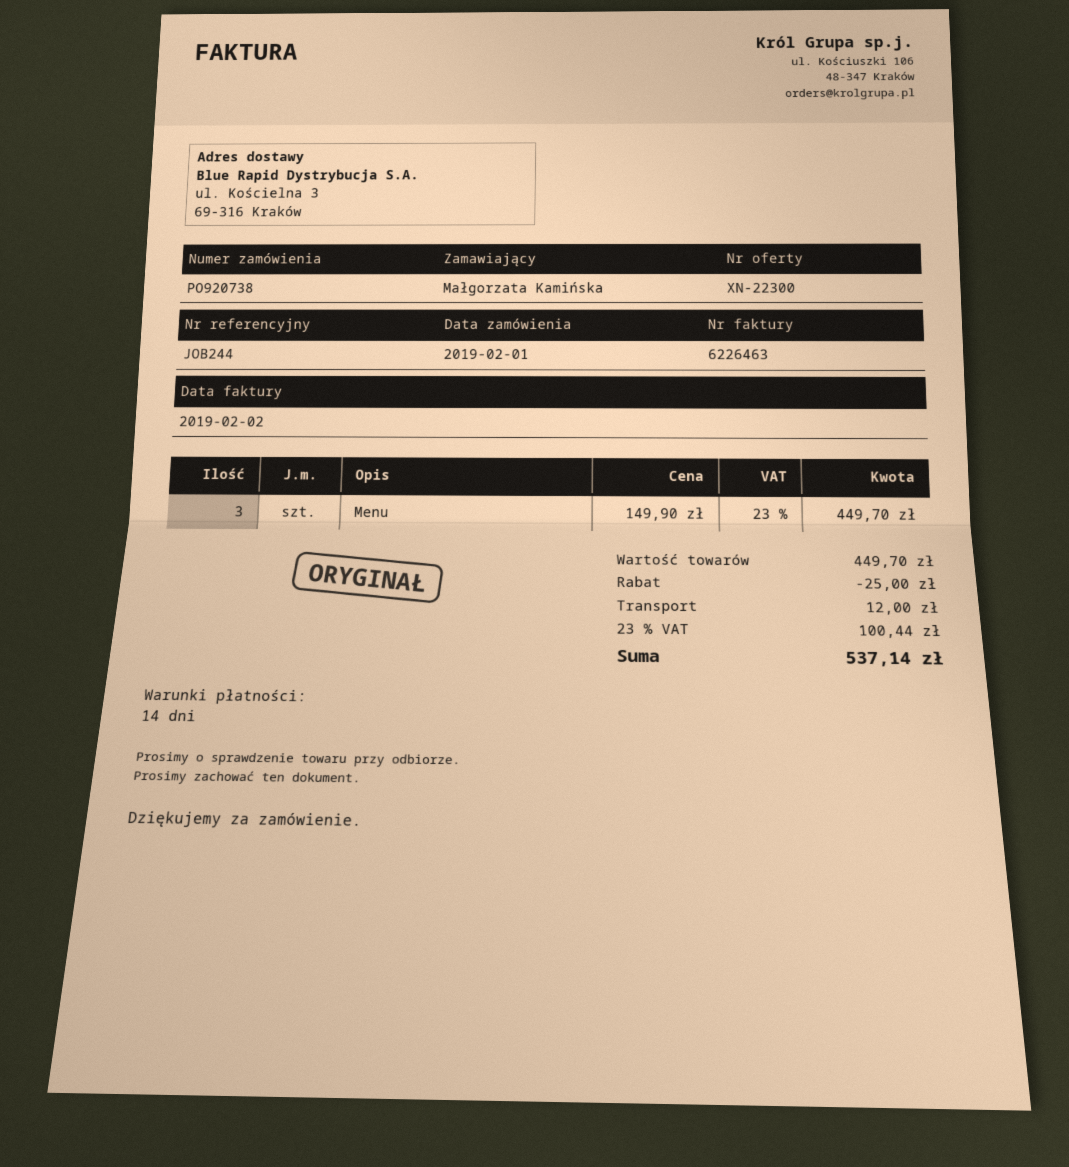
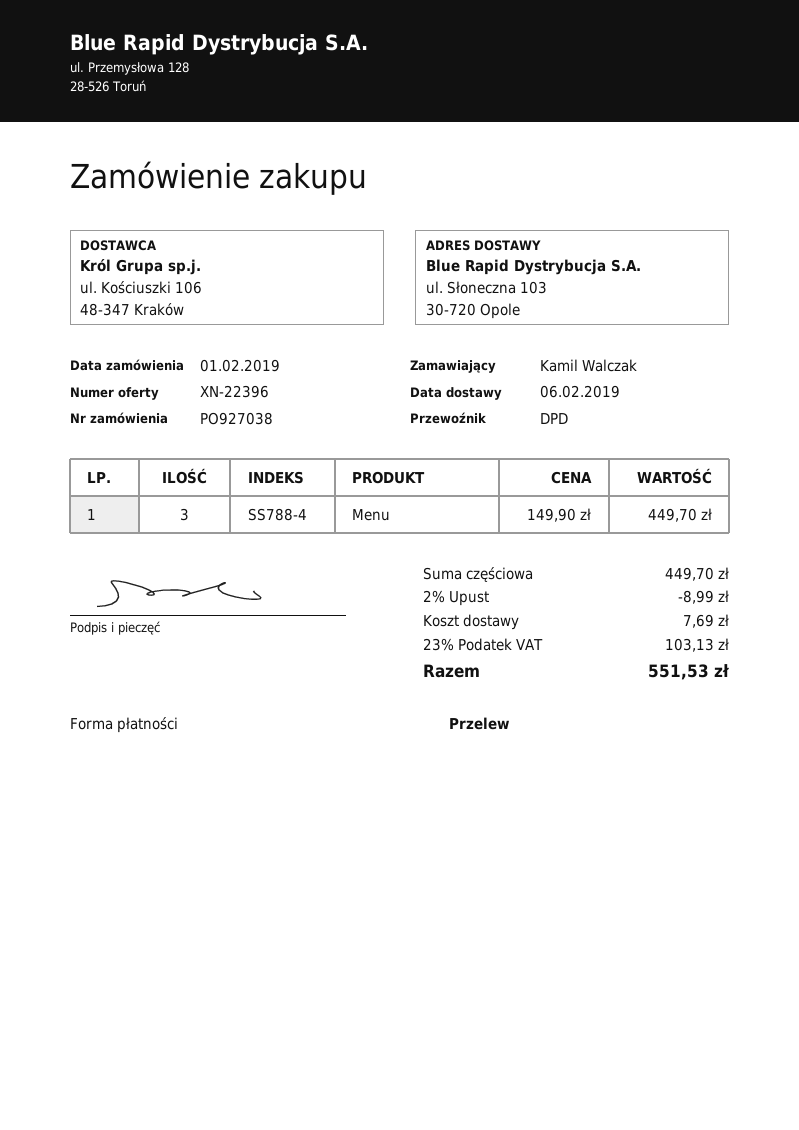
quote number: XN-22300 -> XN-22396
order number: PO920738 -> PO927038
ordered by: Małgorzata Kamińska -> Kamil Walczak
ship to: ul. Kościelna 3, 69-316 Kraków -> ul. Słoneczna 103, 30-720 Opole
discount: 25.00 -> 8.99
shipping: 12.00 -> 7.69
tax: 23% = 100.44 -> 23% = 103.13
total: 537.14 -> 551.53

